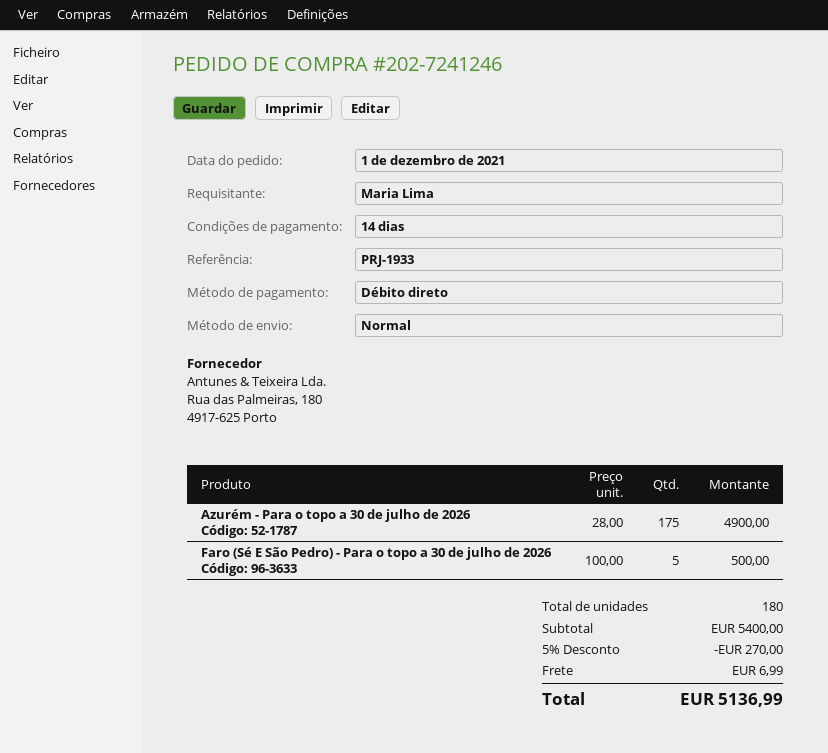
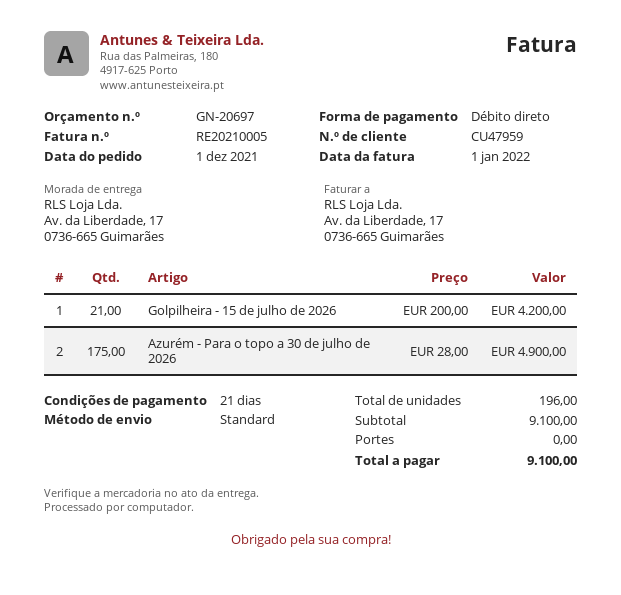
payment terms: 14 days -> 21 days
Faro (Sé E São Pedro) - Para o topo a 30 de julho de 2026: 5 x 100.00 = 500.00 -> none
Golpilheira - 15 de julho de 2026: none -> 21 x 200.00 = 4200.00
total quantity: 180 -> 196
subtotal: 5400.00 -> 9100.00
discount: 5% = 270.00 -> none
shipping: 6.99 -> 0.00
total: 5136.99 -> 9100.00

